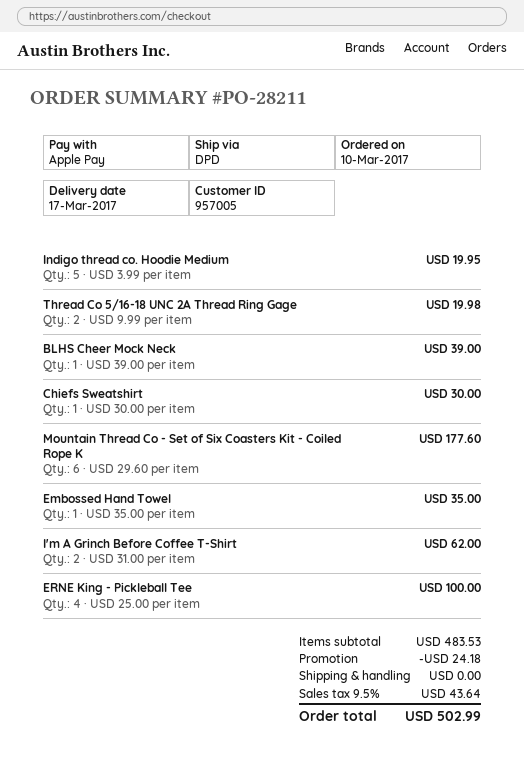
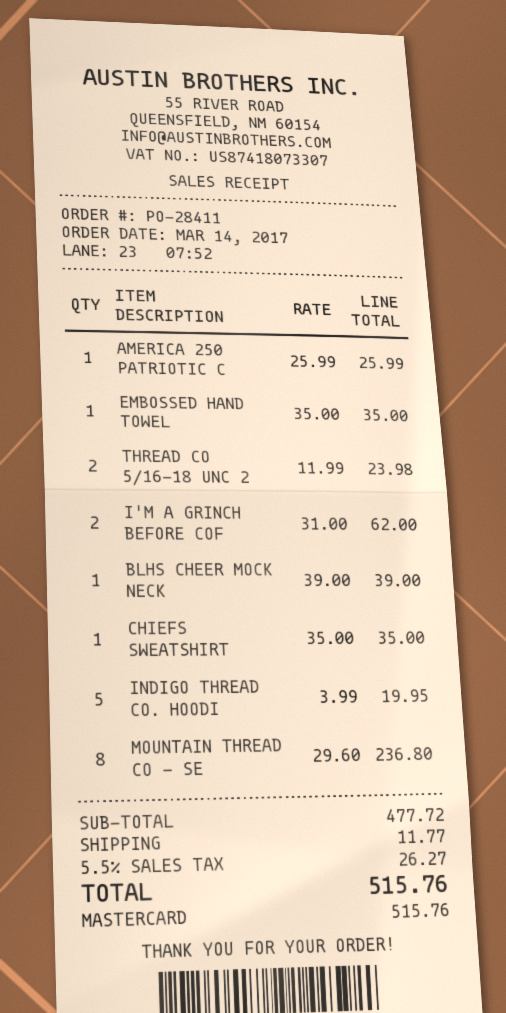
order number: PO-28211 -> PO-28411
order date: 2017-03-10 -> 2017-03-14
payment method: Apple Pay -> Mastercard
Thread Co 5/16-18 UNC 2A Thread Ring Gage: 2 x 9.99 = 19.98 -> 2 x 11.99 = 23.98
Chiefs Sweatshirt: 1 x 30.00 = 30.00 -> 1 x 35.00 = 35.00
Mountain Thread Co - Set of Six Coasters Kit - Coiled Rope K: 6 x 29.60 = 177.60 -> 8 x 29.60 = 236.80
ERNE King - Pickleball Tee: 4 x 25.00 = 100.00 -> none
AMERICA 250 PATRIOTIC C: none -> 1 x 25.99 = 25.99
subtotal: 483.53 -> 477.72
discount: 24.18 -> none
shipping: 0.00 -> 11.77
tax: 9.5% = 43.64 -> 5.5% = 26.27
total: 502.99 -> 515.76

